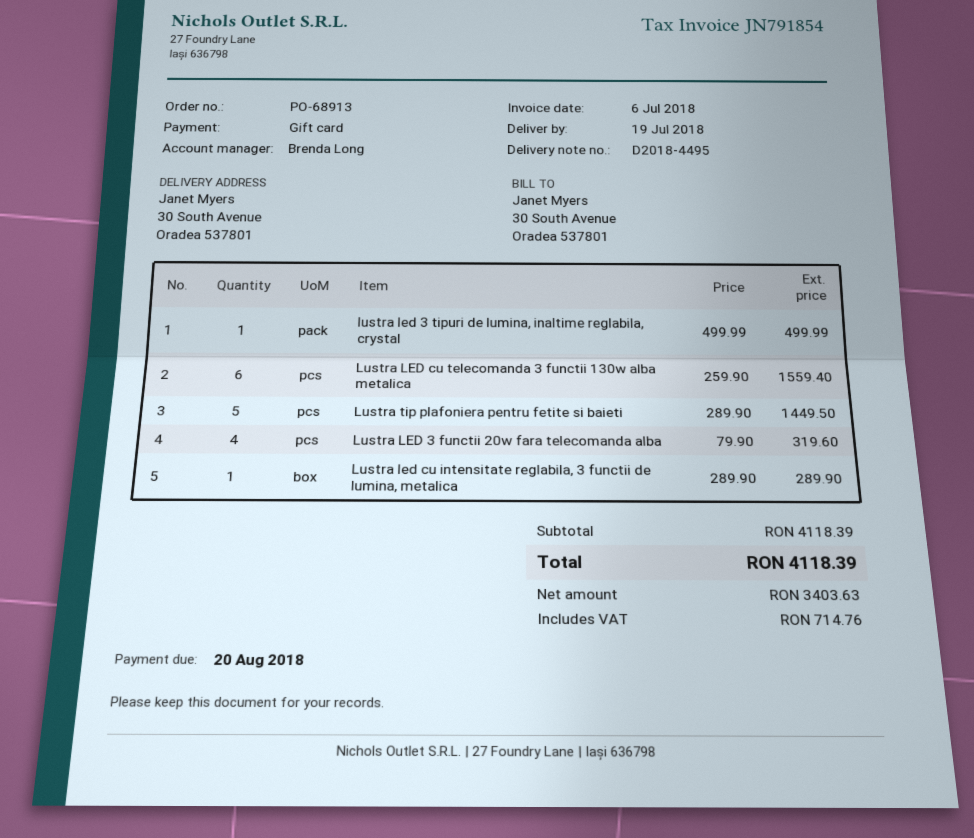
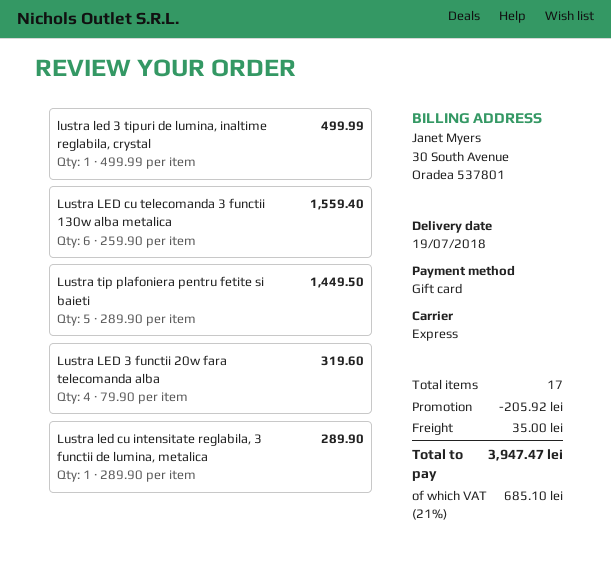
discount: none -> 205.92
shipping: none -> 35.00
tax: 714.76 -> 685.10
total: 4118.39 -> 3947.47

